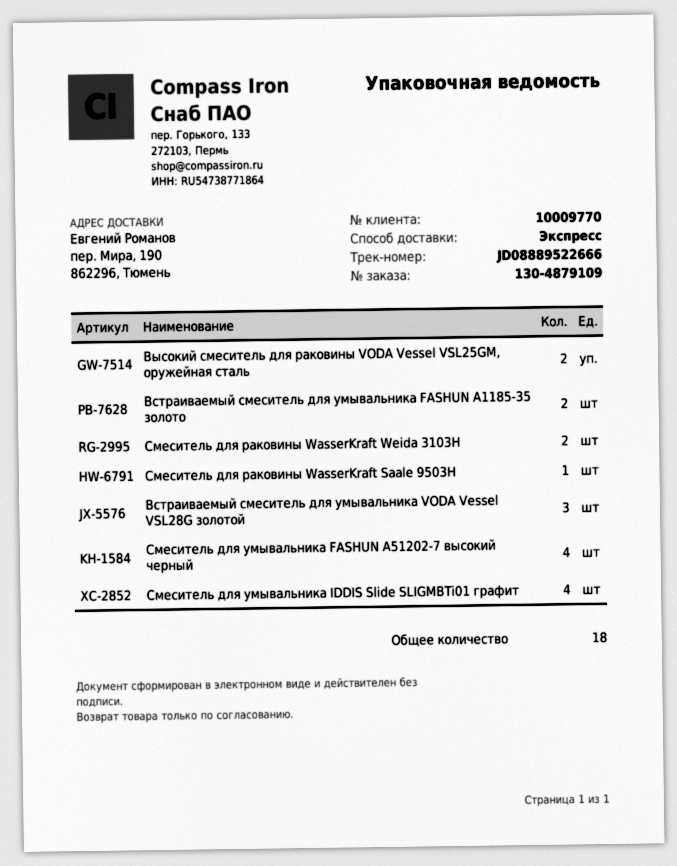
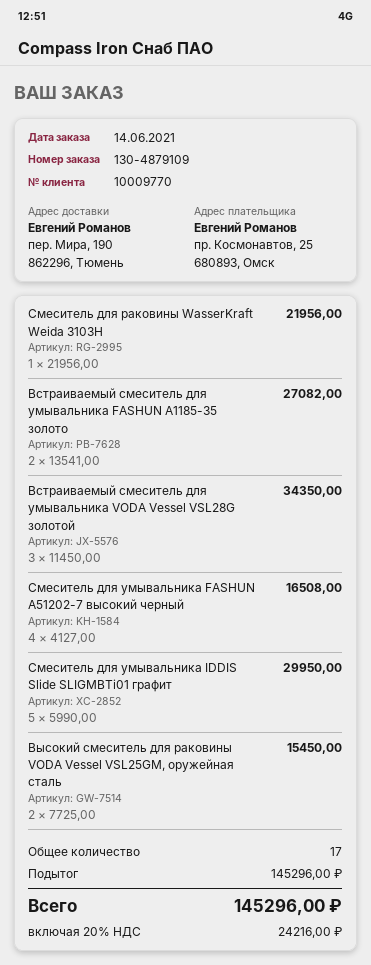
Смеситель для раковины WasserKraft Weida 3103H: 2 -> 1
Смеситель для раковины WasserKraft Saale 9503H: 1 -> none
Смеситель для умывальника IDDIS Slide SLIGMBTi01 графит: 4 -> 5
total quantity: 18 -> 17

